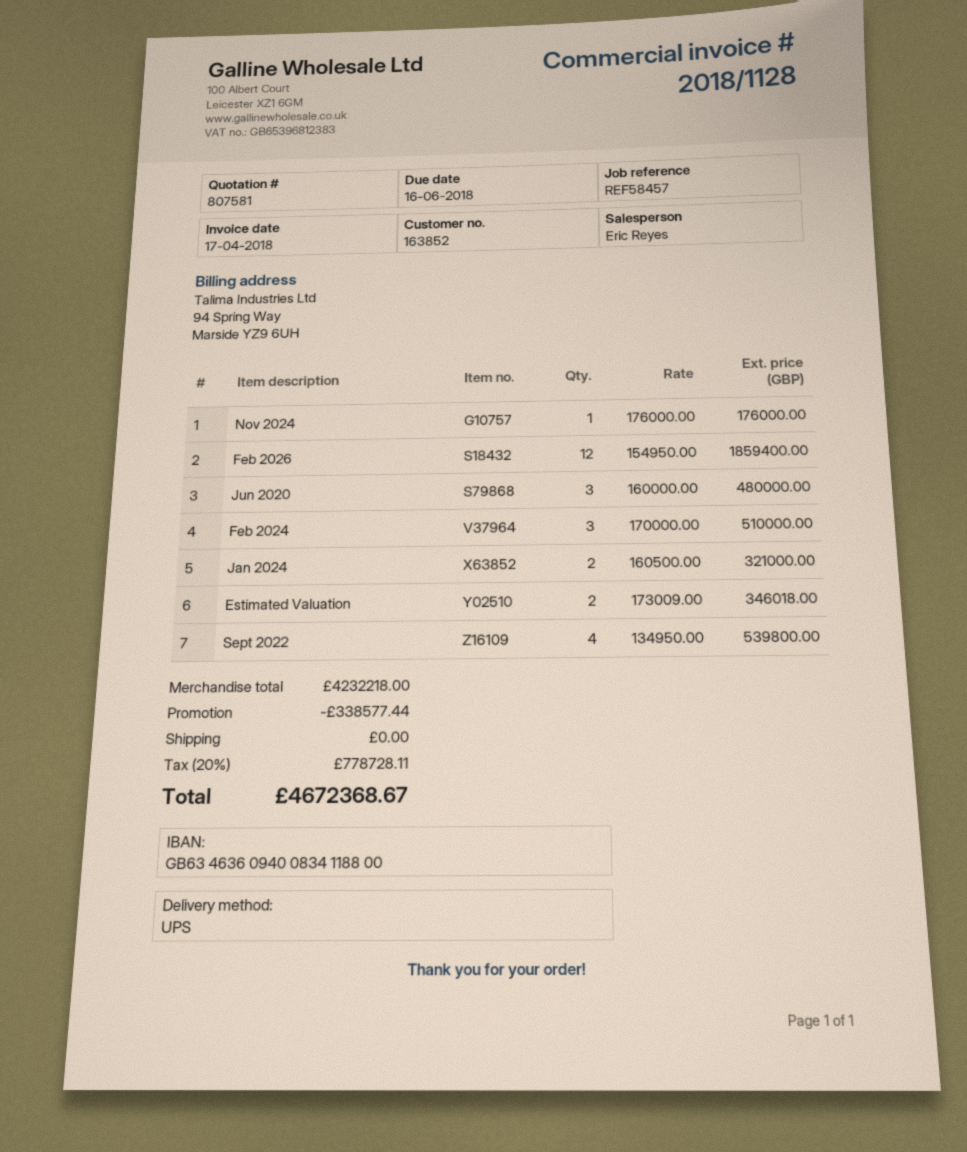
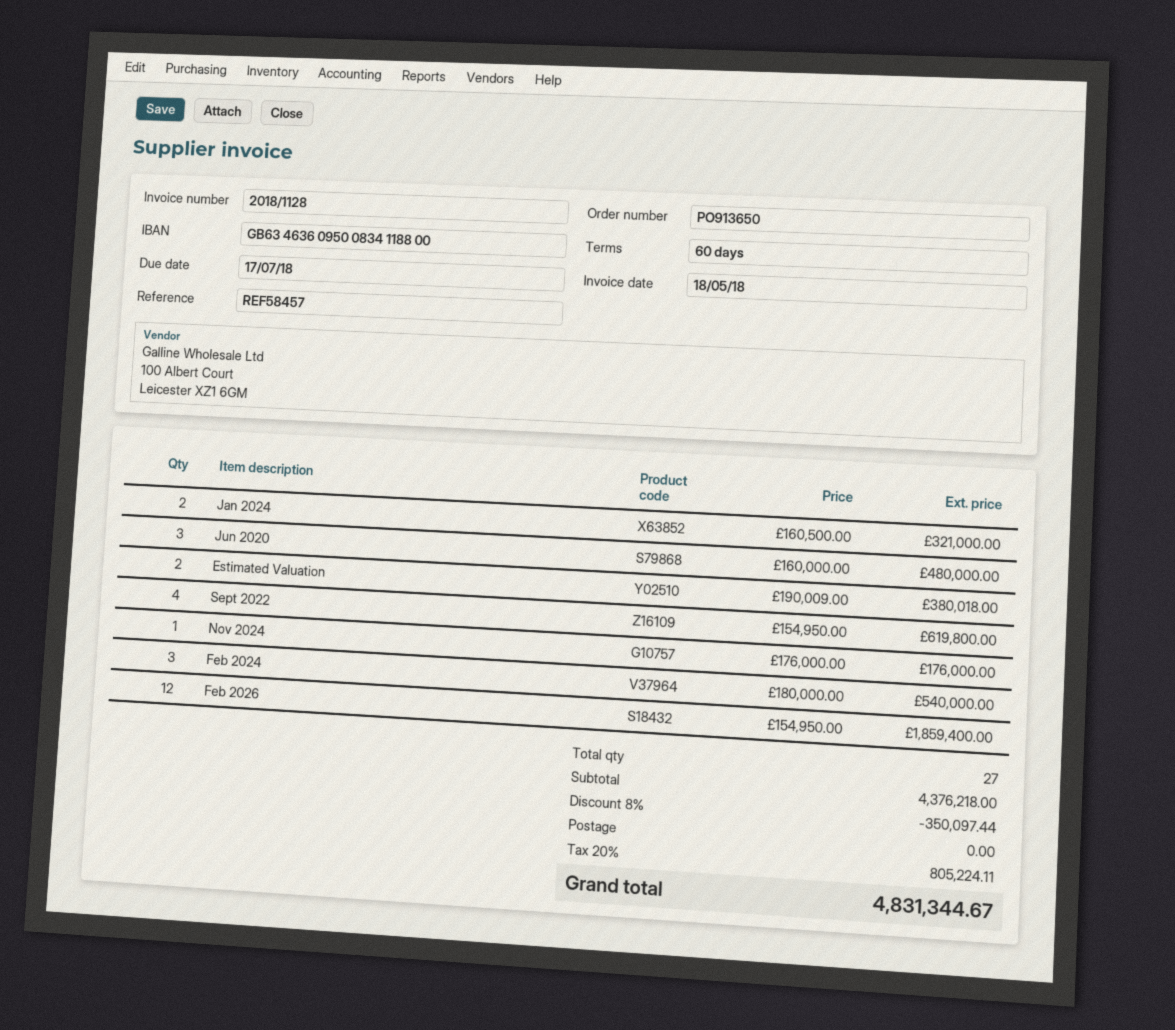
invoice date: 2018-04-17 -> 2018-05-18
due date: 2018-06-16 -> 2018-07-17
bank account: GB63463609400834118800 -> GB63463609500834118800
Feb 2024: 3 x 170000.00 = 510000.00 -> 3 x 180000.00 = 540000.00
Estimated Valuation: 2 x 173009.00 = 346018.00 -> 2 x 190009.00 = 380018.00
Sept 2022: 4 x 134950.00 = 539800.00 -> 4 x 154950.00 = 619800.00
subtotal: 4232218.00 -> 4376218.00
discount: 338577.44 -> 350097.44
tax: 20% = 778728.11 -> 20% = 805224.11
total: 4672368.67 -> 4831344.67

